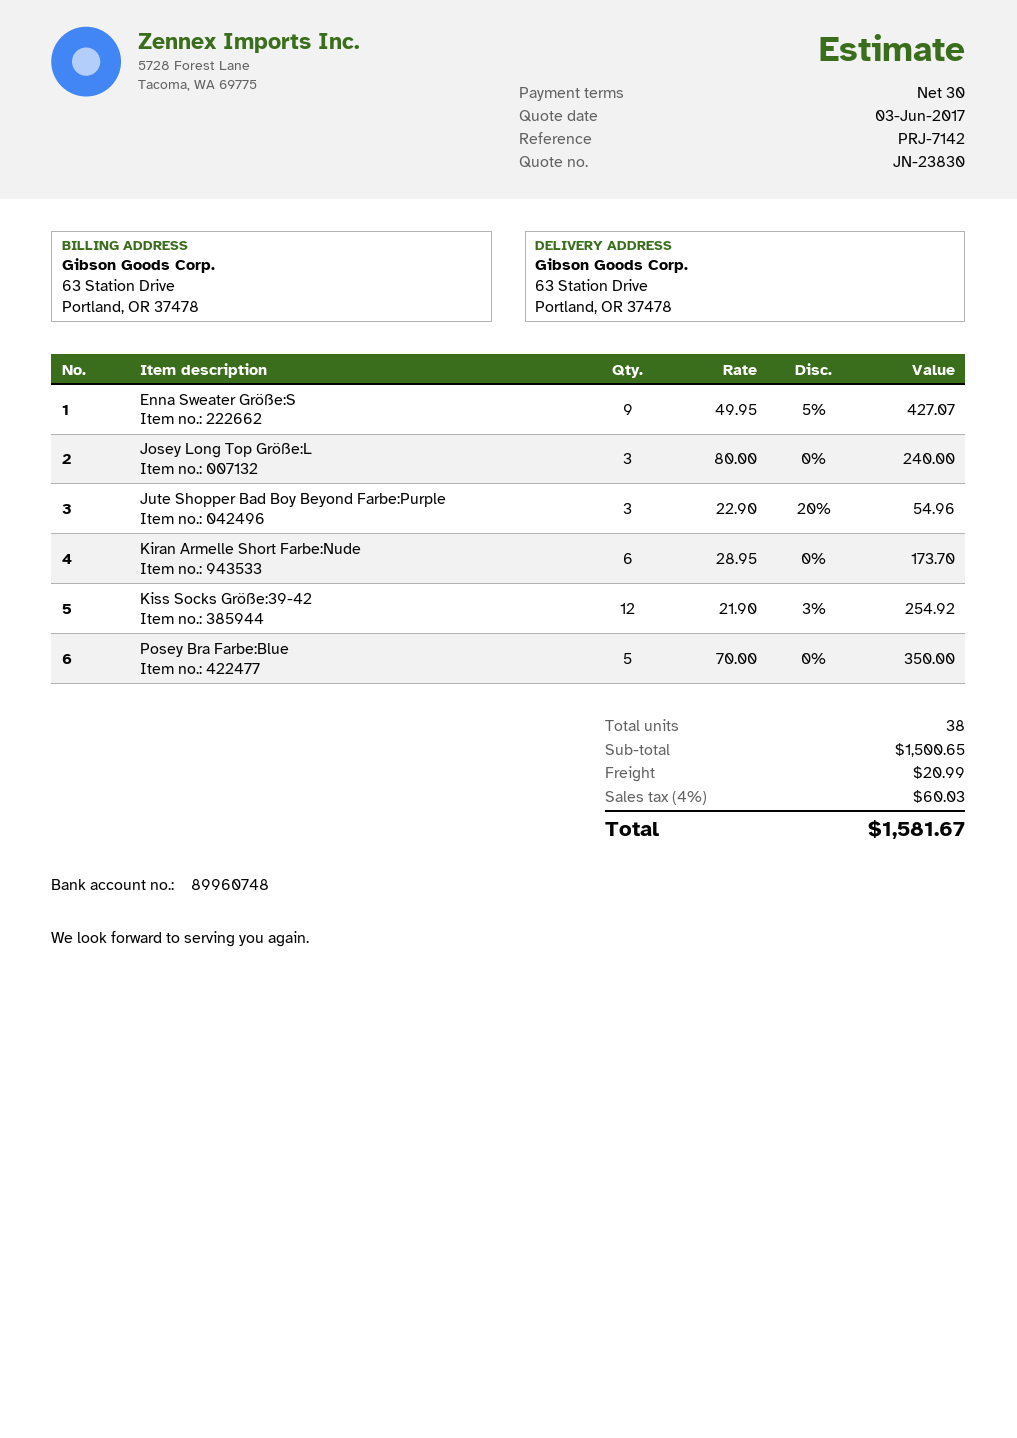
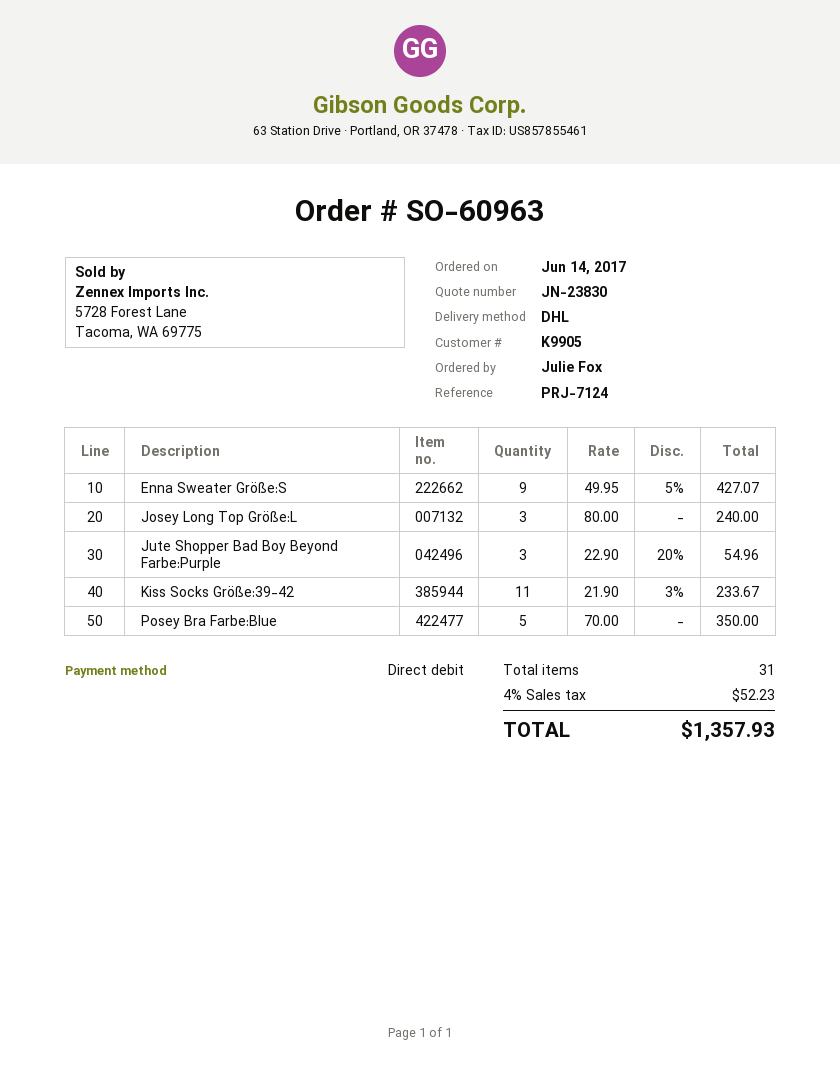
reference: PRJ-7142 -> PRJ-7124
Kiran Armelle Short Farbe:Nude: 6 x 28.95 = 173.70 -> none
Kiss Socks Größe:39-42: 12 x 21.90 - 3% = 254.92 -> 11 x 21.90 - 3% = 233.67
total quantity: 38 -> 31
shipping: 20.99 -> none
tax: 4% = 60.03 -> 4% = 52.23
total: 1581.67 -> 1357.93

